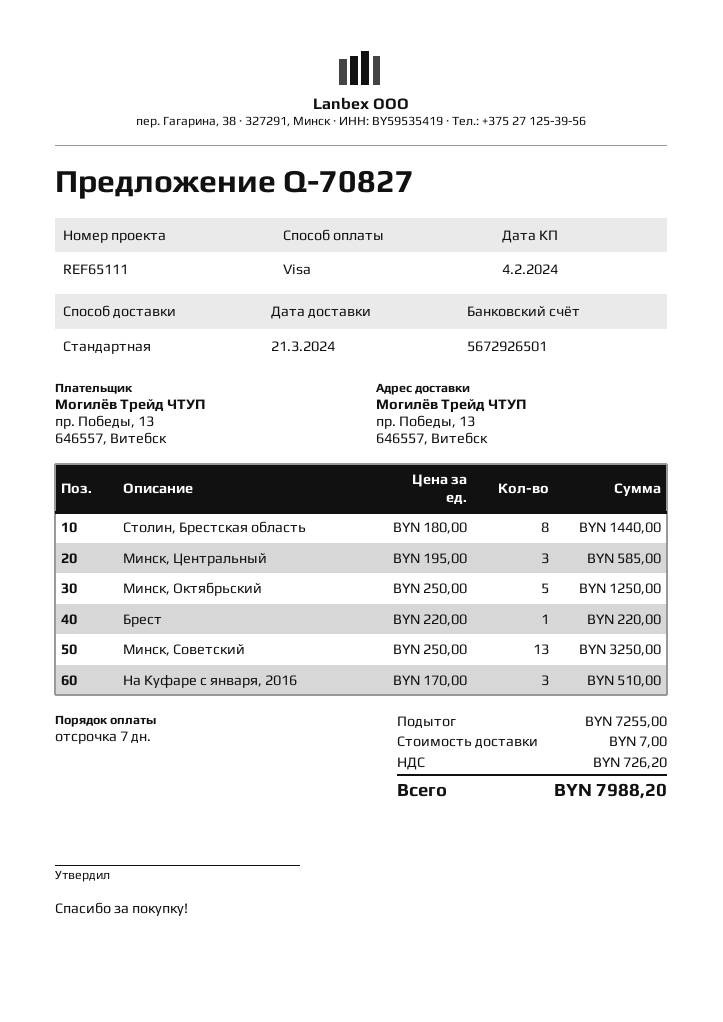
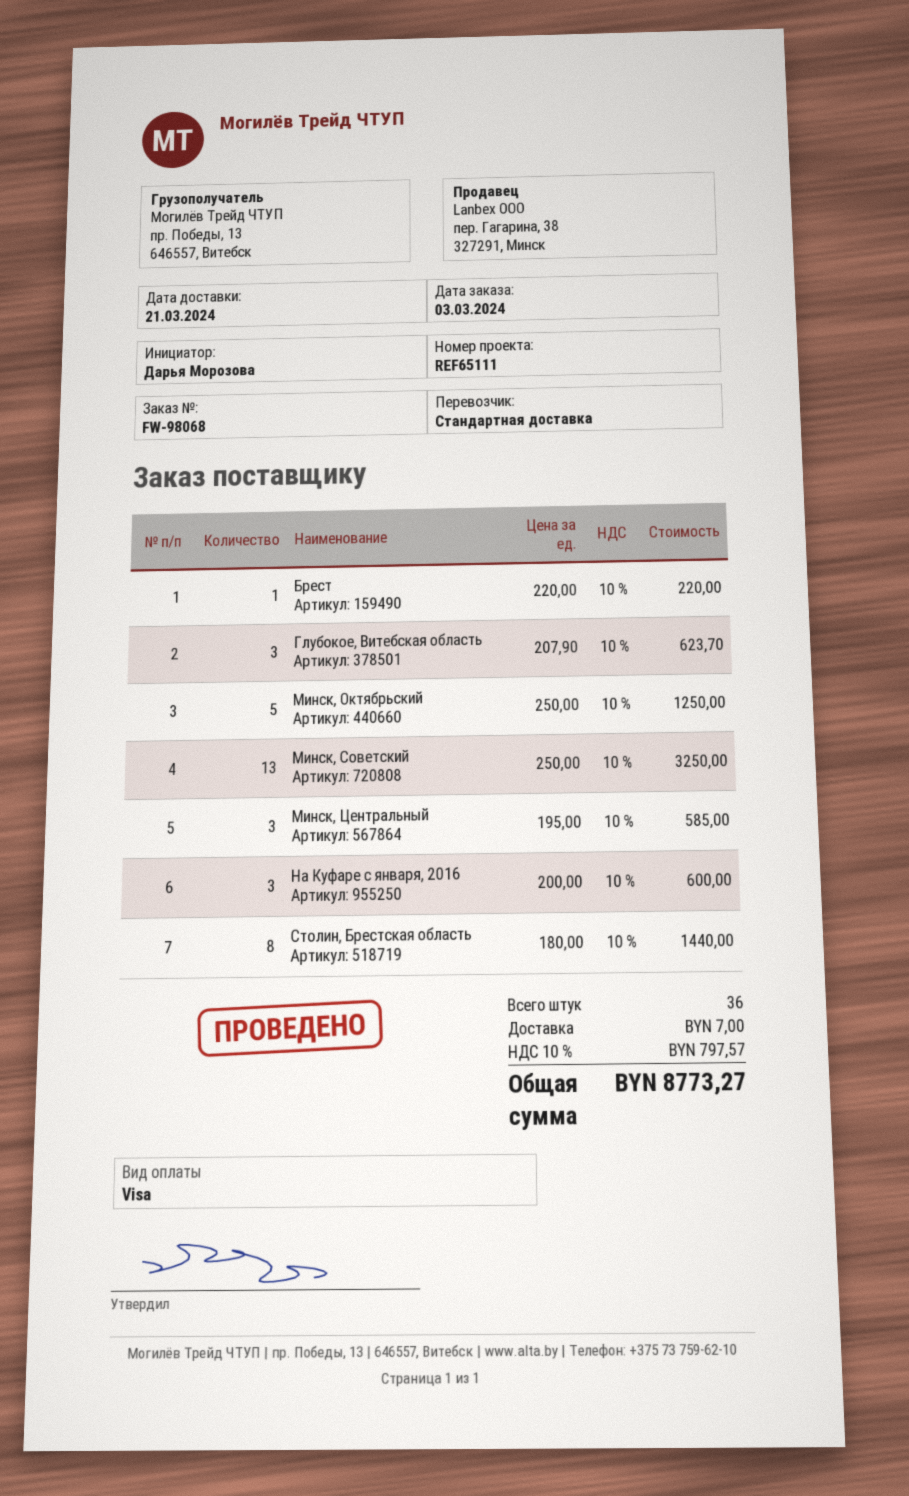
На Куфаре с января, 2016: 3 x 170.00 = 510.00 -> 3 x 200.00 = 600.00
Глубокое, Витебская область: none -> 3 x 207.90 = 623.70
tax: 726.20 -> 797.57
total: 7988.20 -> 8773.27

